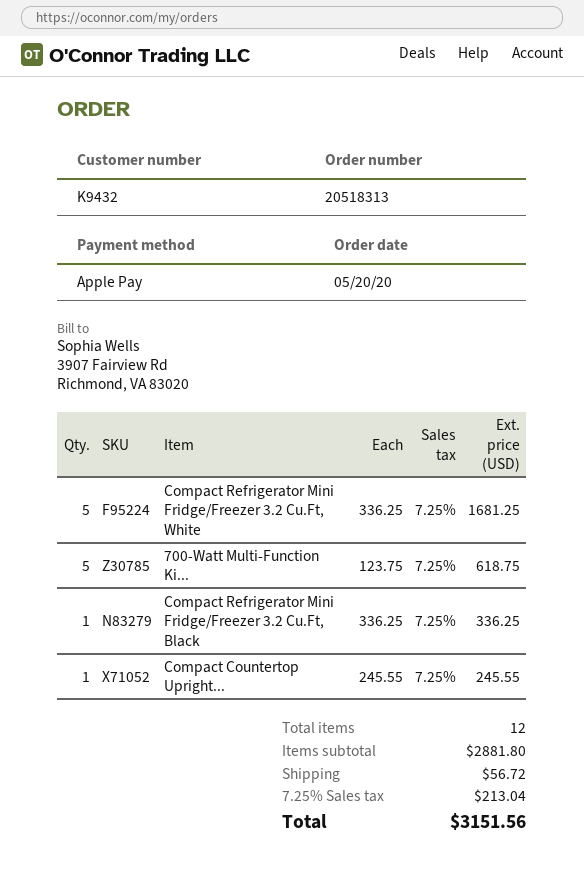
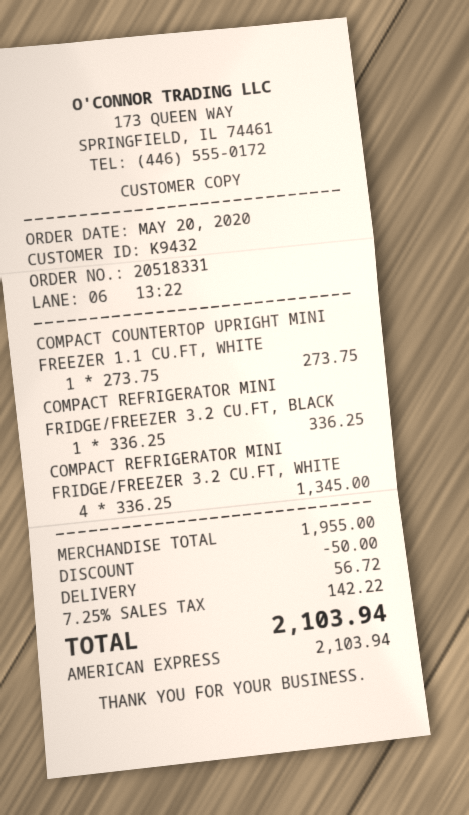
order number: 20518313 -> 20518331
payment method: Apple Pay -> American Express
Compact Refrigerator Mini Fridge/Freezer 3.2 Cu.Ft, White: 5 x 336.25 = 1681.25 -> 4 x 336.25 = 1345.00
700-Watt Multi-Function Ki...: 5 x 123.75 = 618.75 -> none
Compact Countertop Upright...: 1 x 245.55 = 245.55 -> 1 x 273.75 = 273.75
subtotal: 2881.80 -> 1955.00
discount: none -> 50.00
tax: 7.25% = 213.04 -> 7.25% = 142.22
total: 3151.56 -> 2103.94

